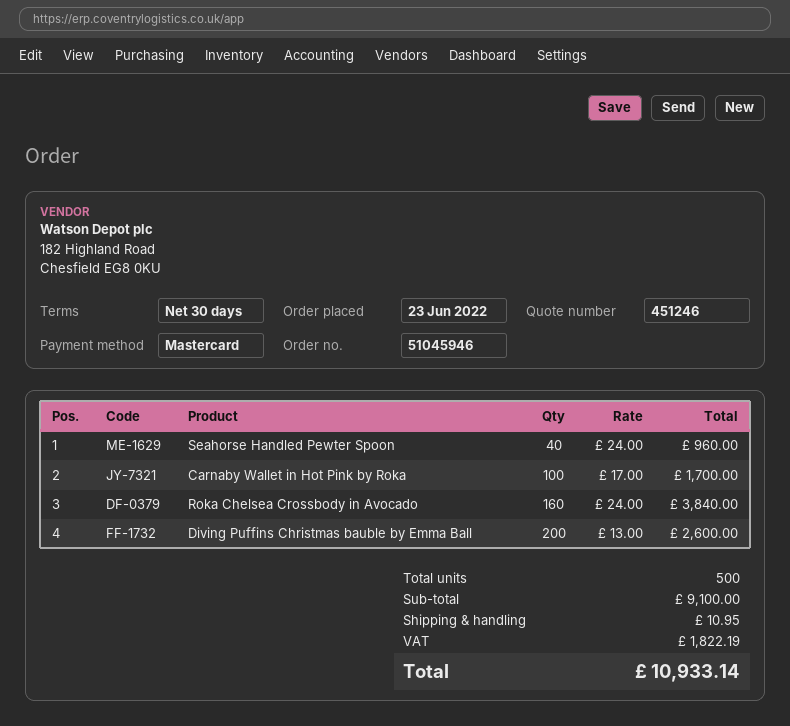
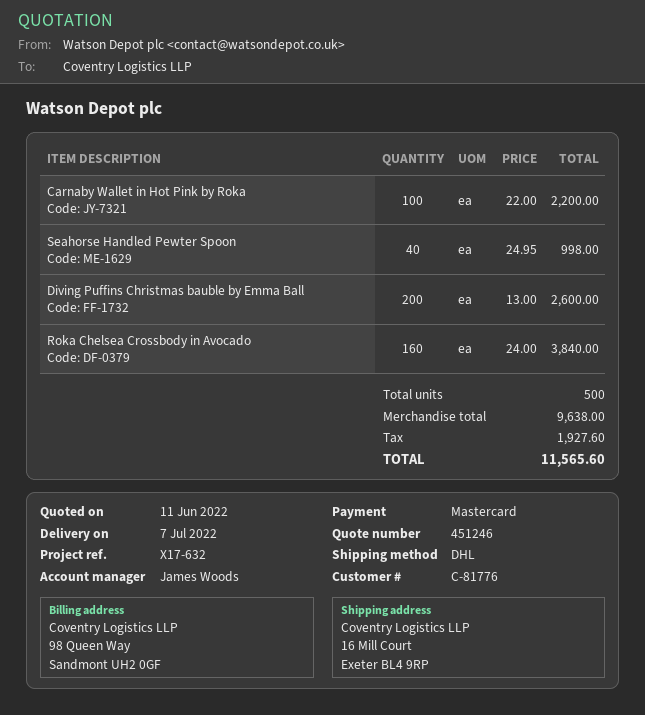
Seahorse Handled Pewter Spoon: 40 x 24.00 = 960.00 -> 40 x 24.95 = 998.00
Carnaby Wallet in Hot Pink by Roka: 100 x 17.00 = 1700.00 -> 100 x 22.00 = 2200.00
subtotal: 9100.00 -> 9638.00
shipping: 10.95 -> none
tax: 1822.19 -> 1927.60
total: 10933.14 -> 11565.60

